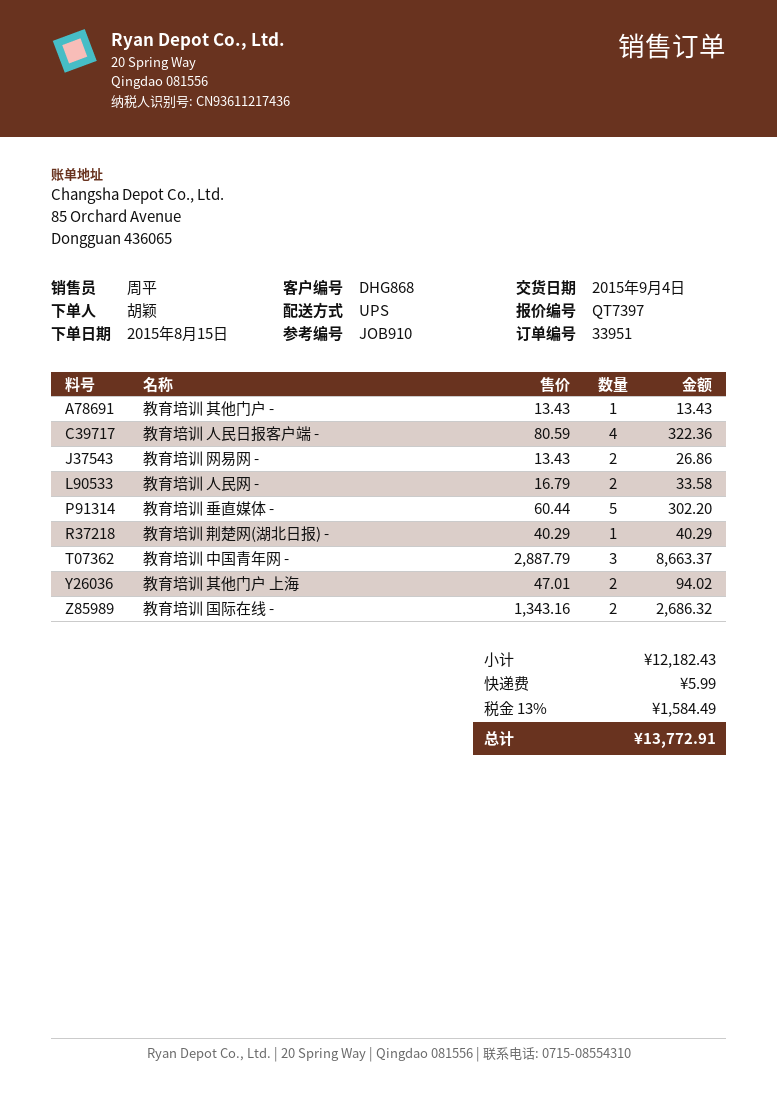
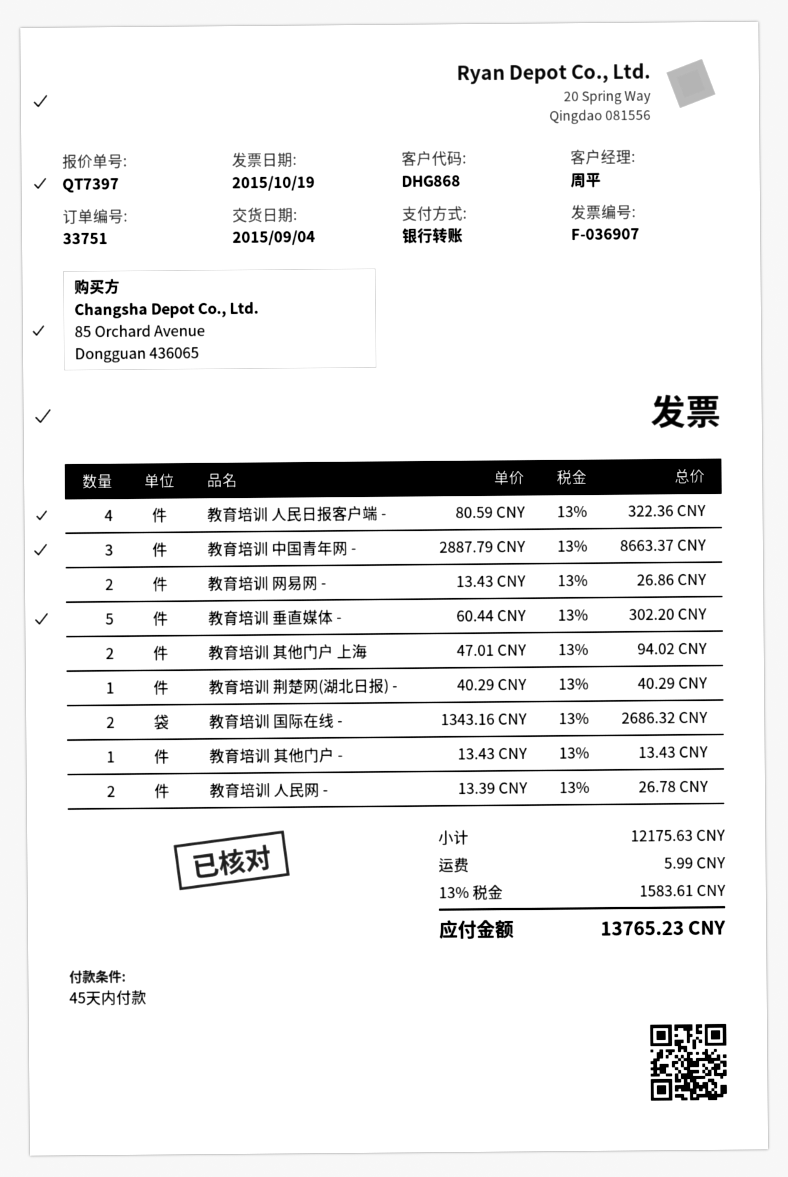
order number: 33951 -> 33751
教育培训 人民网 -: 2 x 16.79 = 33.58 -> 2 x 13.39 = 26.78
subtotal: 12182.43 -> 12175.63
tax: 13% = 1584.49 -> 13% = 1583.61
total: 13772.91 -> 13765.23

